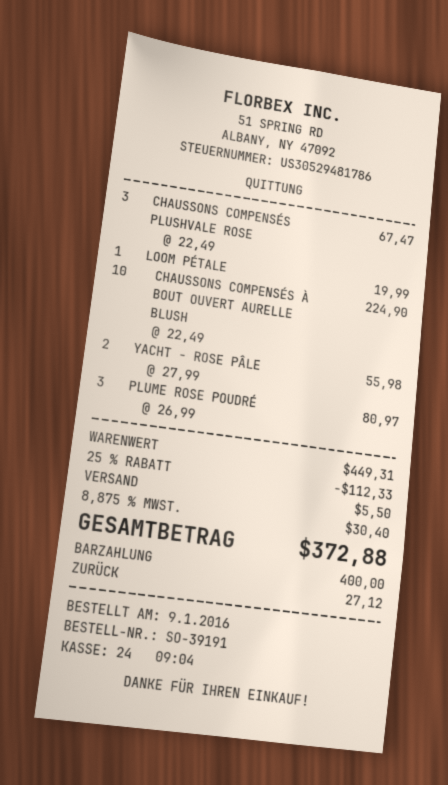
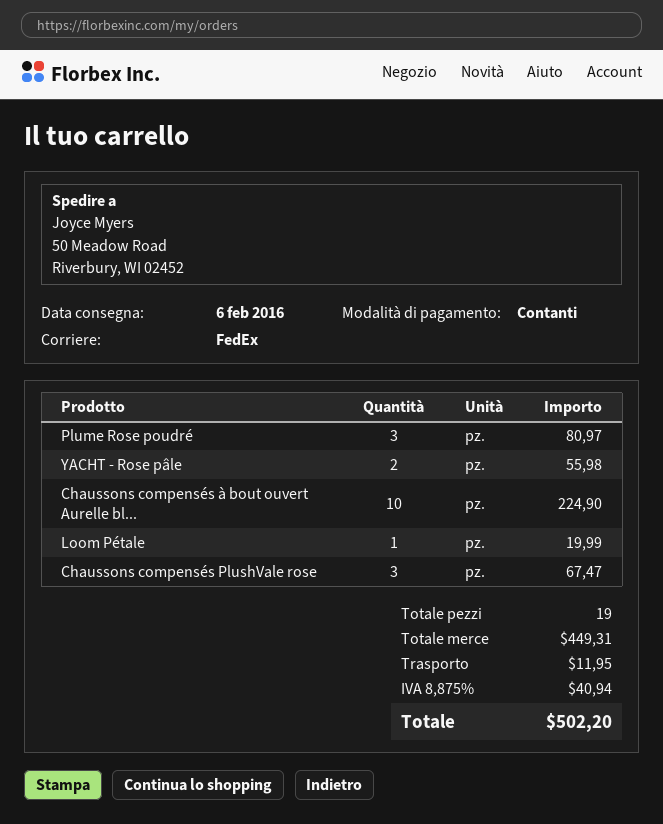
discount: 25% = 112.33 -> none
shipping: 5.50 -> 11.95
tax: 8.875% = 30.40 -> 8.875% = 40.94
total: 372.88 -> 502.20

